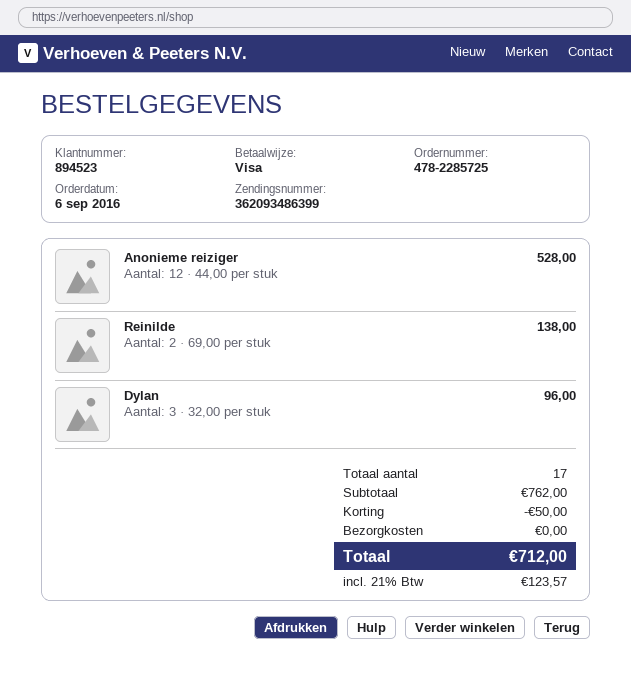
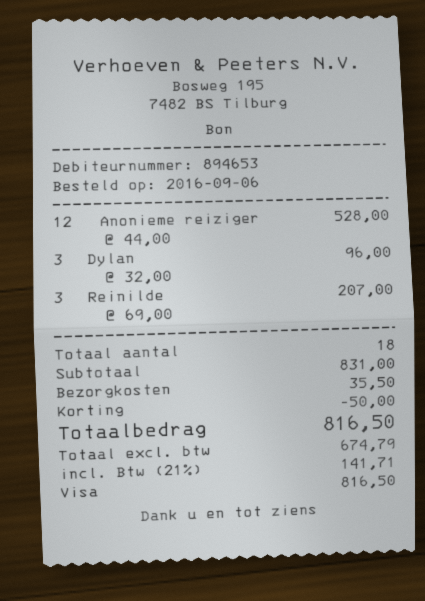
customer number: 894523 -> 894653
Reinilde: 2 x 69.00 = 138.00 -> 3 x 69.00 = 207.00
total quantity: 17 -> 18
subtotal: 762.00 -> 831.00
shipping: 0.00 -> 35.50
tax: 21% = 123.57 -> 21% = 141.71
total: 712.00 -> 816.50

